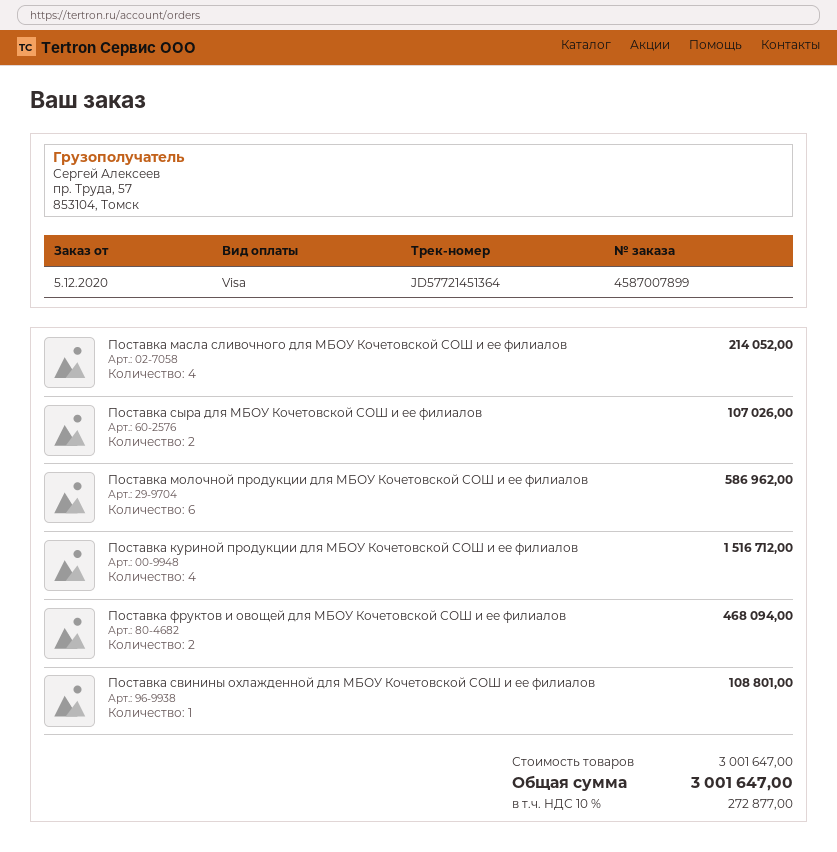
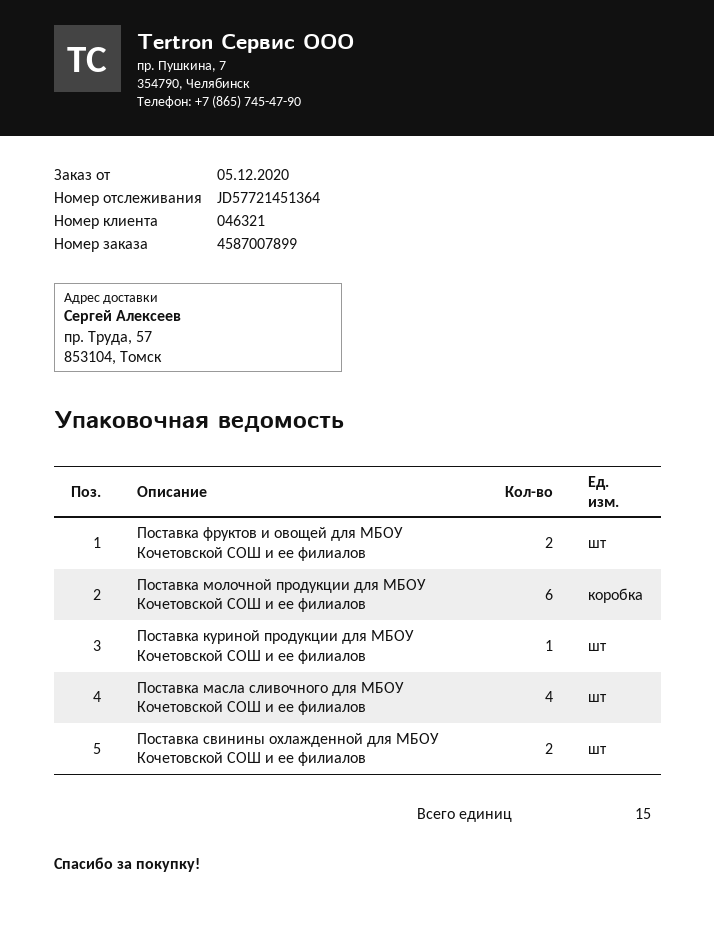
Поставка сыра для МБОУ Кочетовской СОШ и ее филиалов: 2 -> none
Поставка куриной продукции для МБОУ Кочетовской СОШ и ее филиалов: 4 -> 1
Поставка свинины охлажденной для МБОУ Кочетовской СОШ и ее филиалов: 1 -> 2

